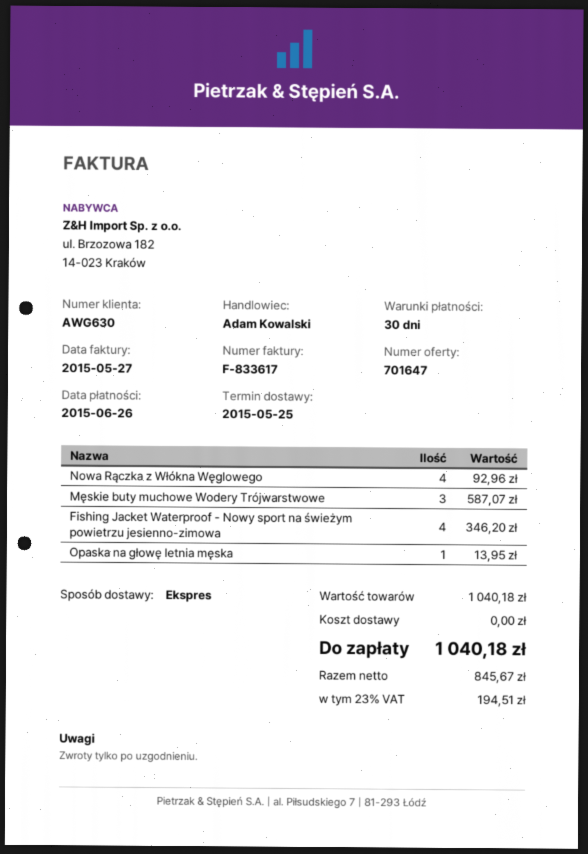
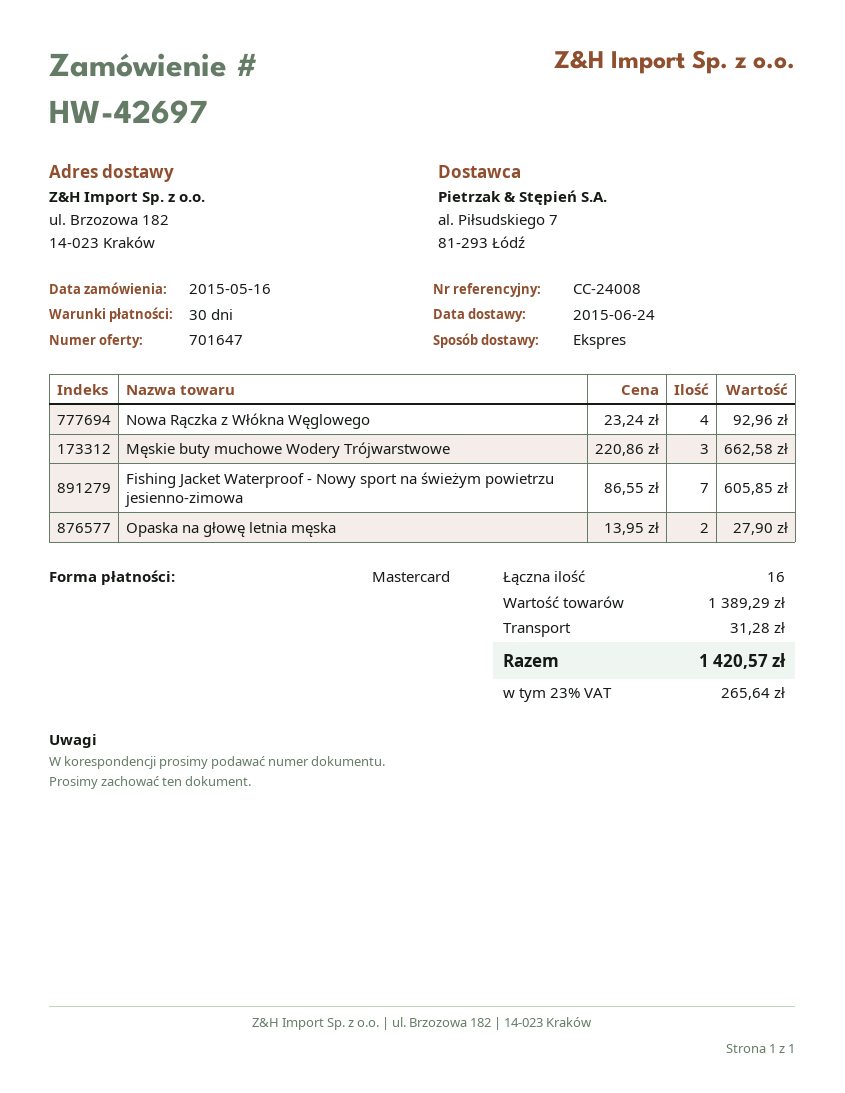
delivery date: 2015-05-25 -> 2015-06-24
Męskie buty muchowe Wodery Trójwarstwowe: 3 for 587.07 -> 3 for 662.58
Fishing Jacket Waterproof - Nowy sport na świeżym powietrzu jesienno-zimowa: 4 for 346.20 -> 7 for 605.85
Opaska na głowę letnia męska: 1 for 13.95 -> 2 for 27.90
subtotal: 1040.18 -> 1389.29
shipping: 0.00 -> 31.28
tax: 23% = 194.51 -> 23% = 265.64
total: 1040.18 -> 1420.57

